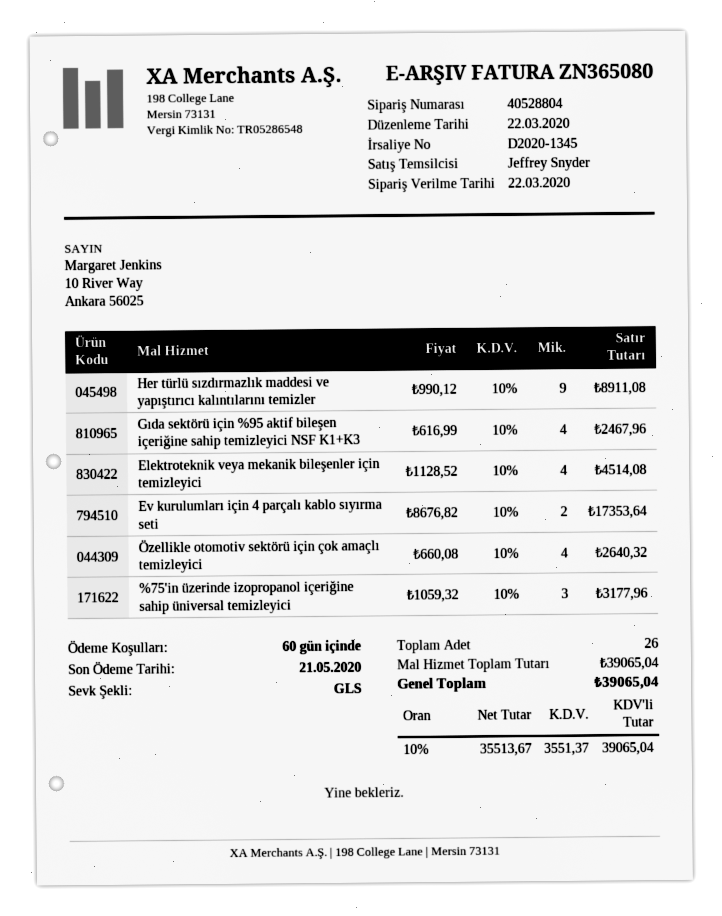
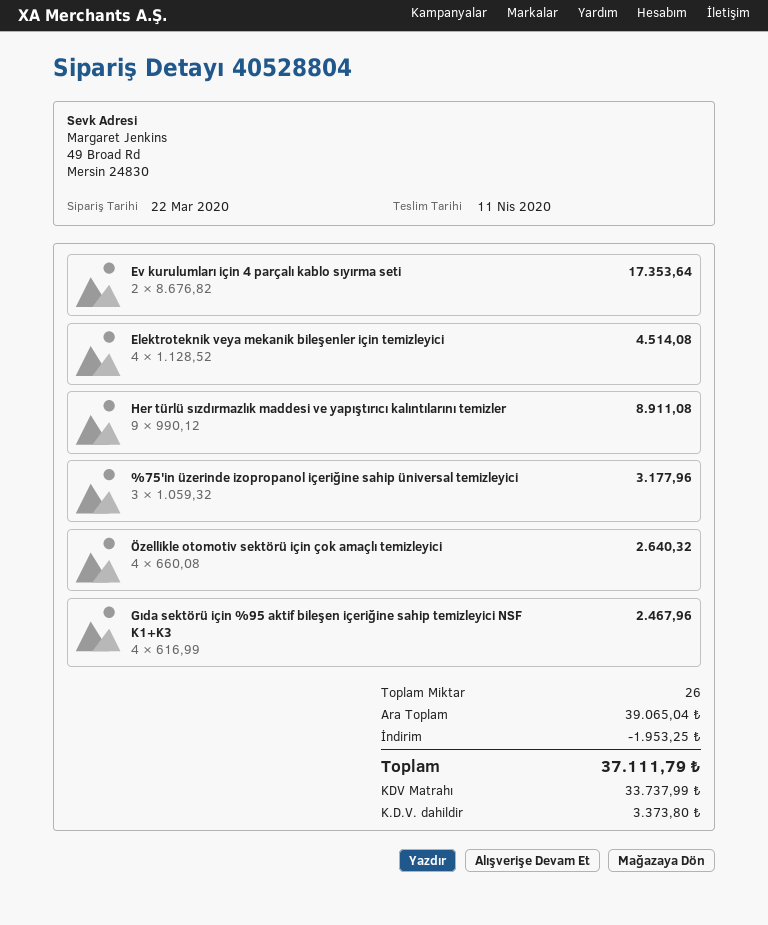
discount: none -> 1953.25
net: 35513.67 -> 33737.99
tax: 3551.37 -> 3373.80
total: 39065.04 -> 37111.79

